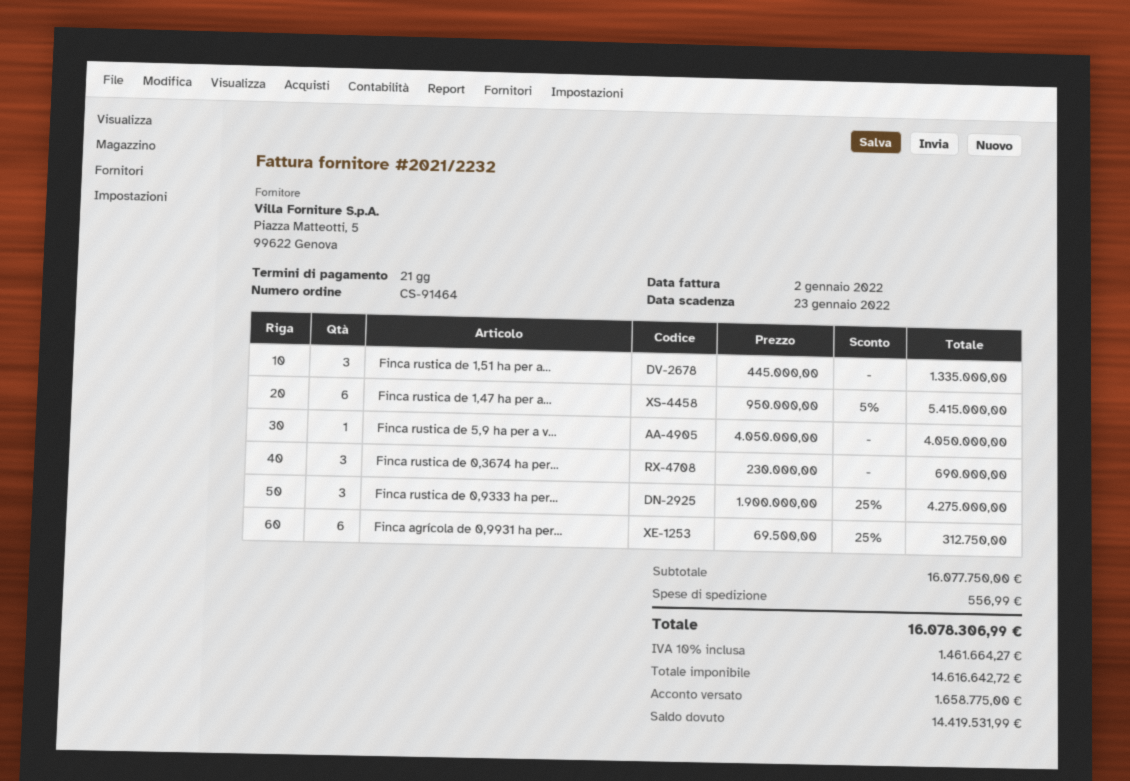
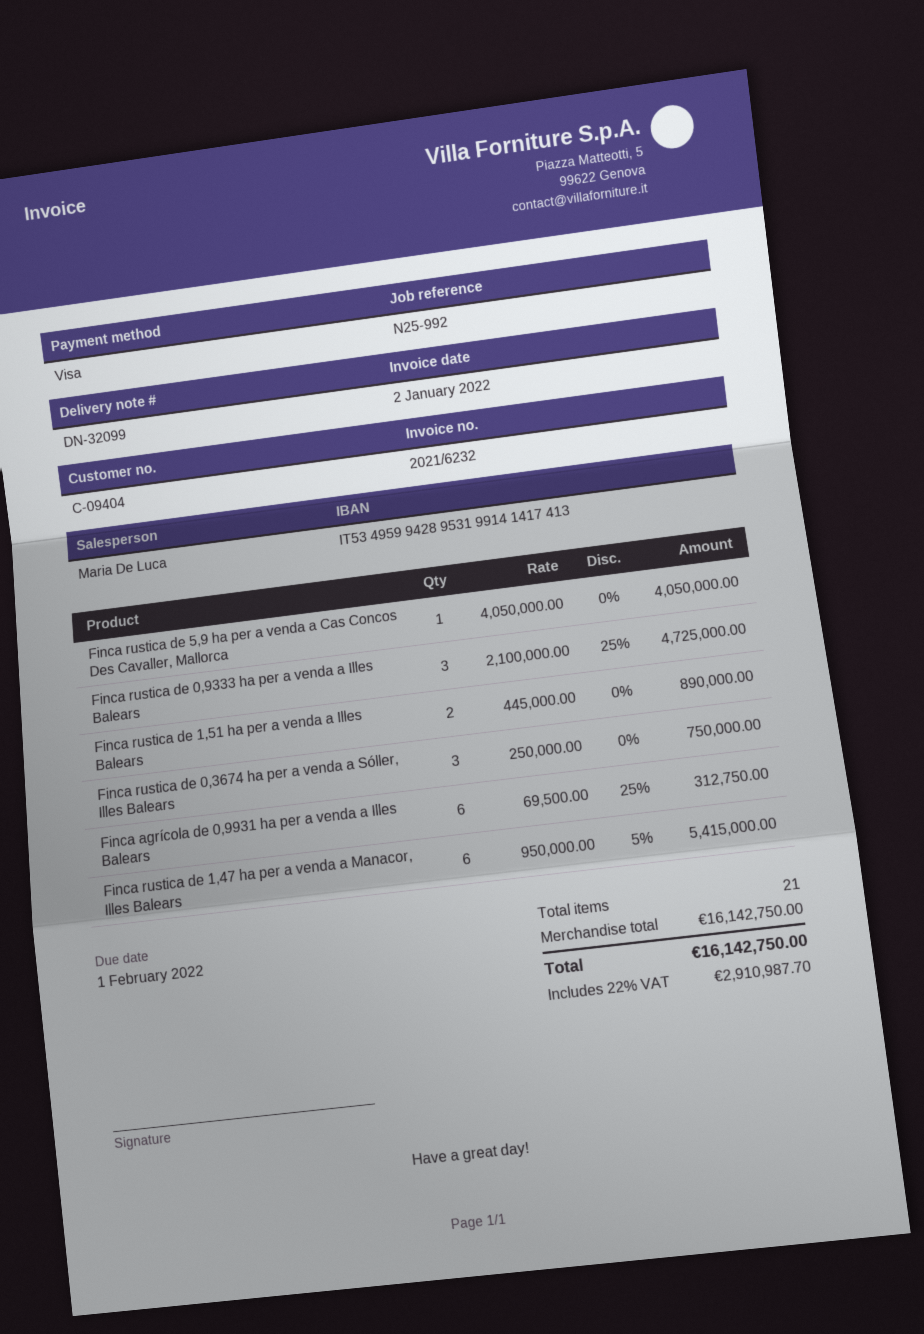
invoice number: 2021/2232 -> 2021/6232
due date: 2022-01-23 -> 2022-02-01
Finca rustica de 1,51 ha per a...: 3 x 445000.00 = 1335000.00 -> 2 x 445000.00 = 890000.00
Finca rustica de 0,3674 ha per...: 3 x 230000.00 = 690000.00 -> 3 x 250000.00 = 750000.00
Finca rustica de 0,9333 ha per...: 3 x 1900000.00 - 25% = 4275000.00 -> 3 x 2100000.00 - 25% = 4725000.00
subtotal: 16077750.00 -> 16142750.00
shipping: 556.99 -> none
tax: 10% = 1461664.27 -> 22% = 2910987.70
total: 16078306.99 -> 16142750.00

